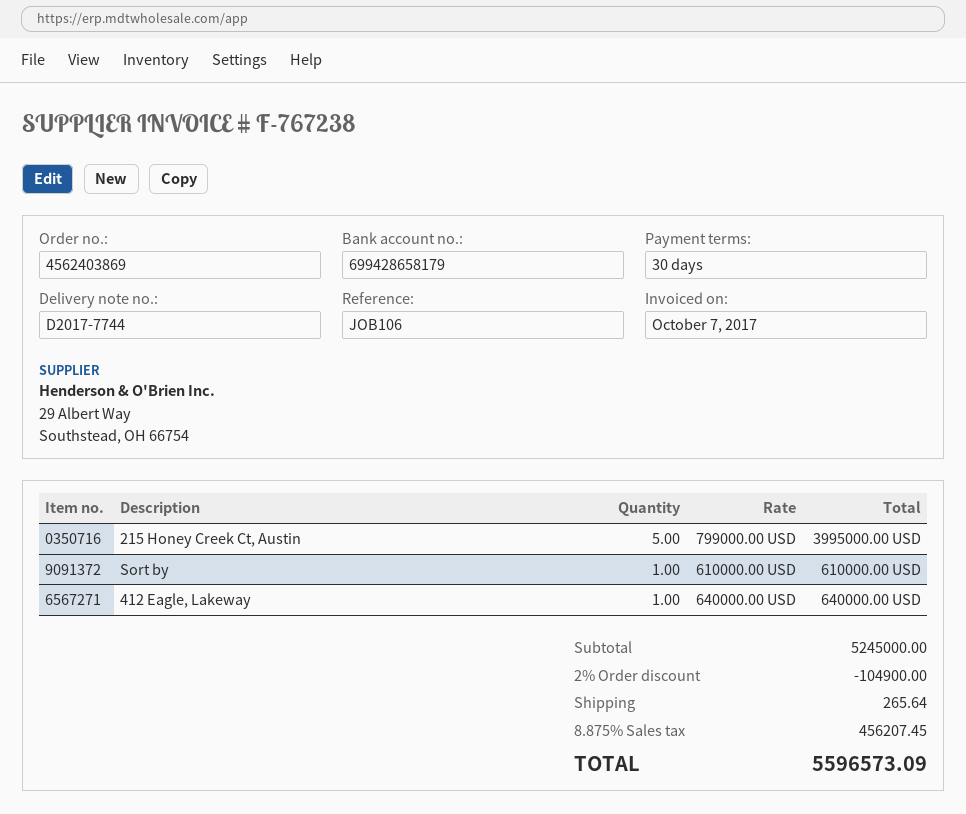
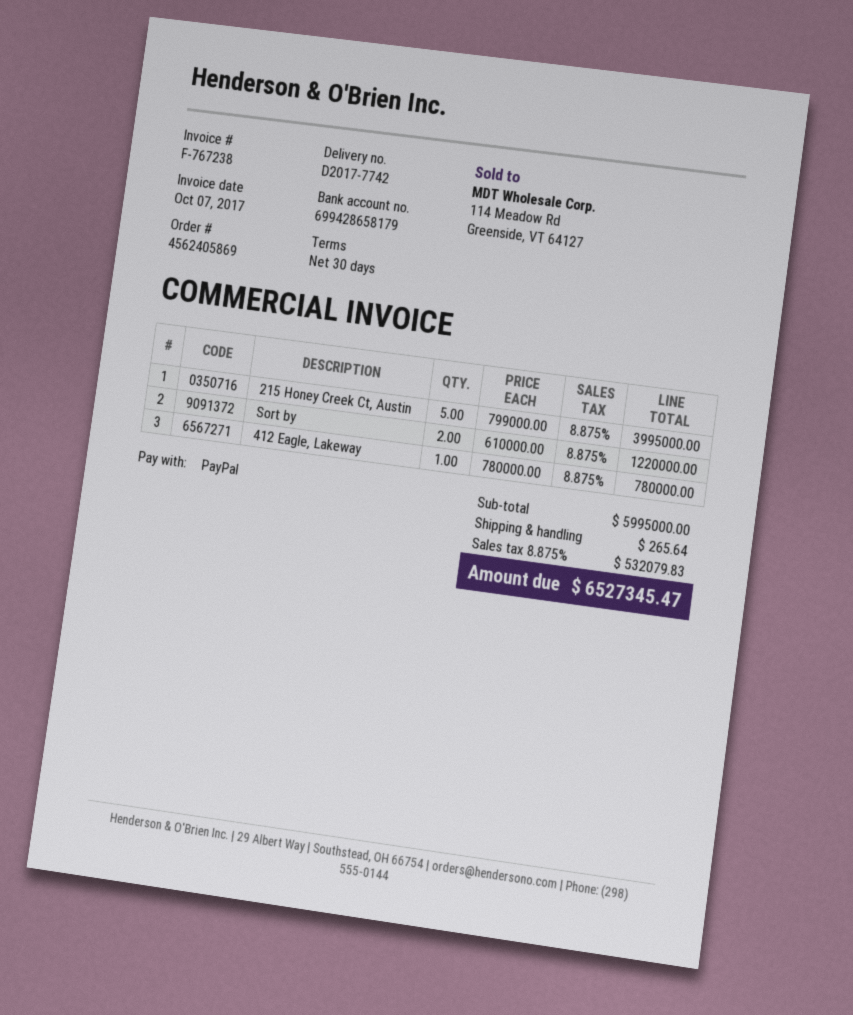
order number: 4562403869 -> 4562405869
delivery note number: D2017-7744 -> D2017-7742
Sort by: 1 x 610000.00 = 610000.00 -> 2 x 610000.00 = 1220000.00
412 Eagle, Lakeway: 1 x 640000.00 = 640000.00 -> 1 x 780000.00 = 780000.00
subtotal: 5245000.00 -> 5995000.00
discount: 2% = 104900.00 -> none
tax: 8.875% = 456207.45 -> 8.875% = 532079.83
total: 5596573.09 -> 6527345.47

